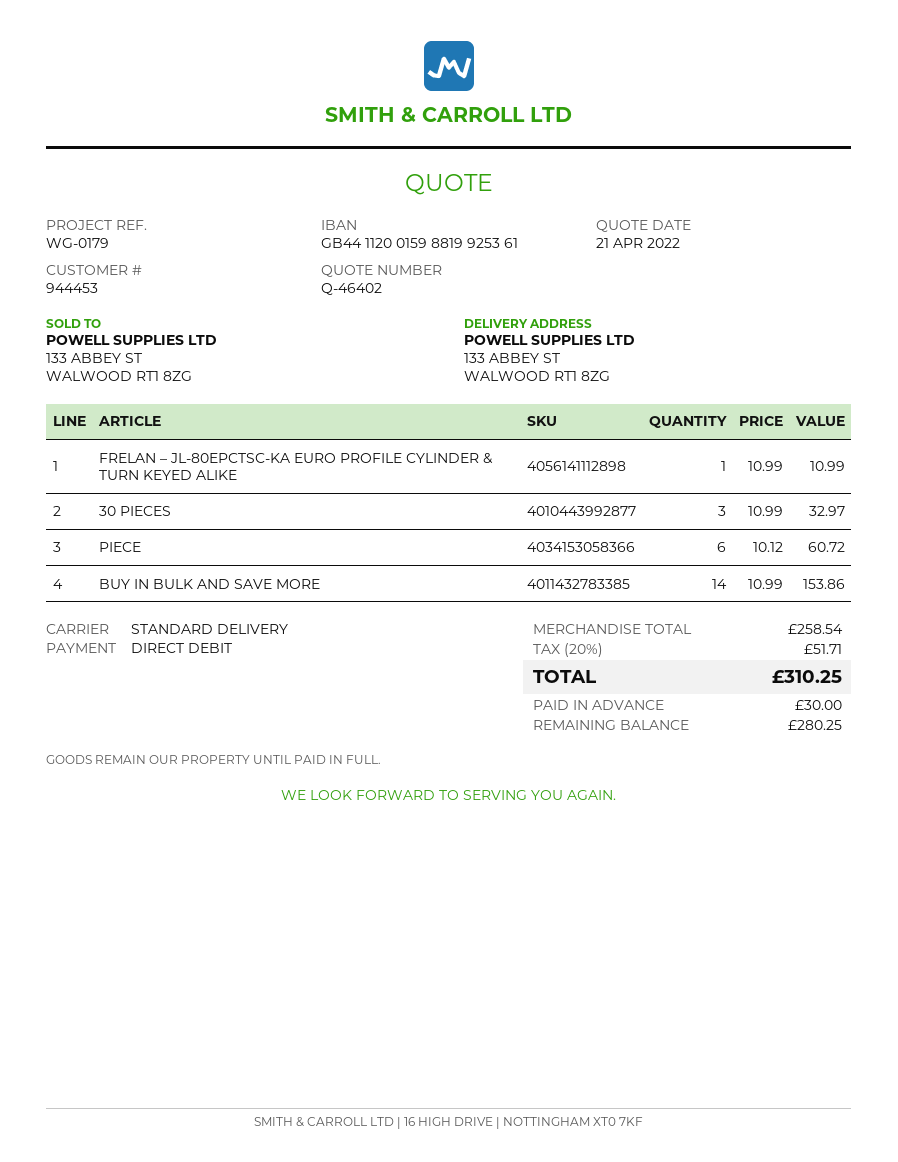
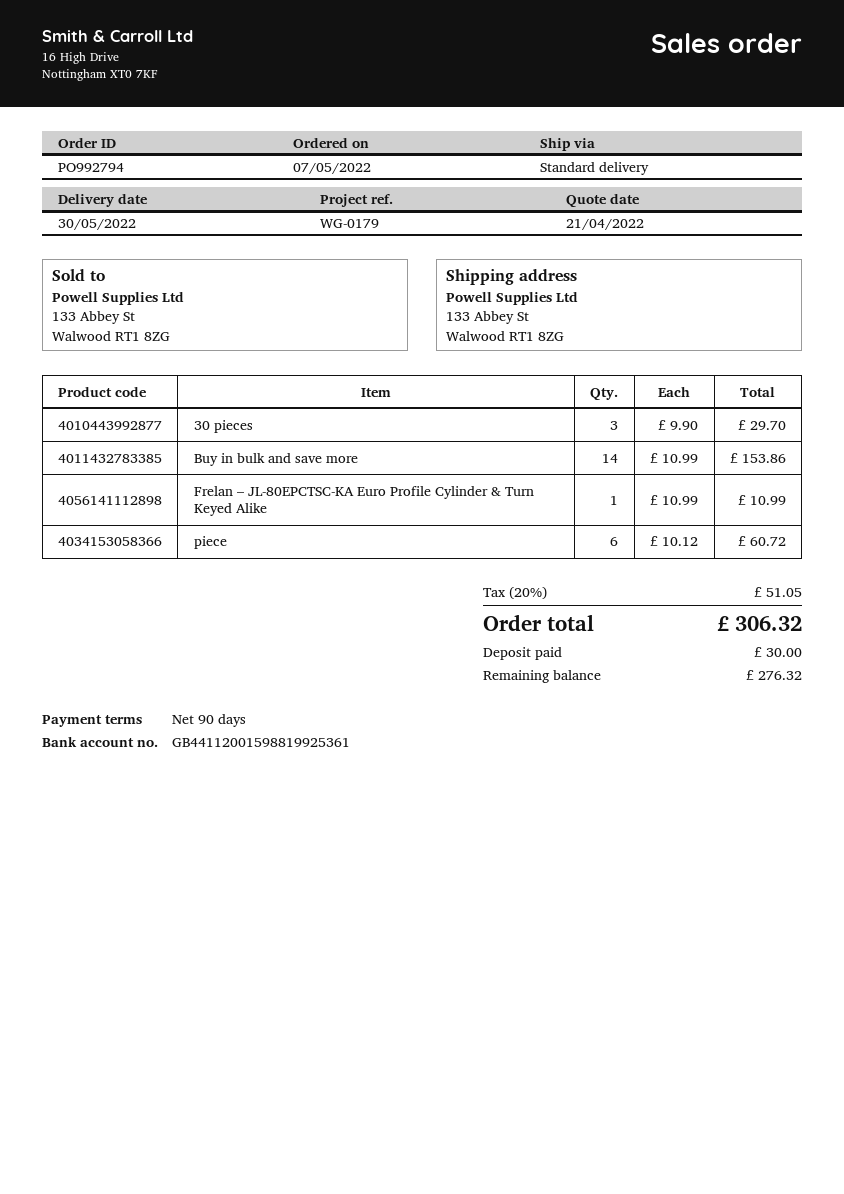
30 PIECES: 3 x 10.99 = 32.97 -> 3 x 9.90 = 29.70
tax: 20% = 51.71 -> 20% = 51.05
total: 310.25 -> 306.32
balance: 280.25 -> 276.32

